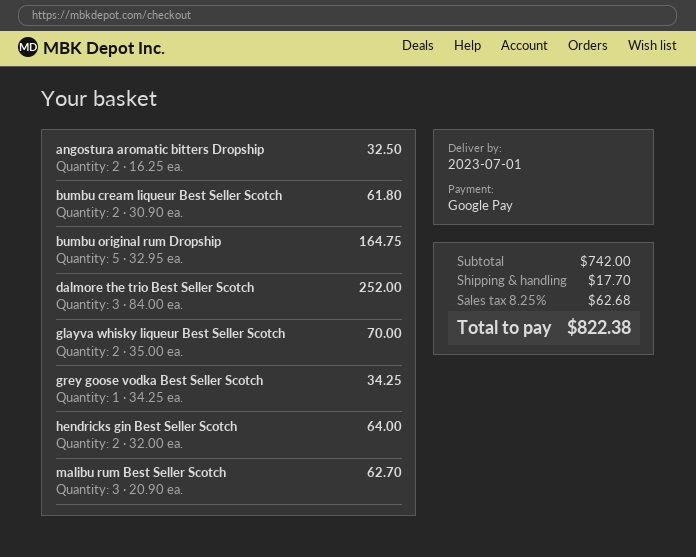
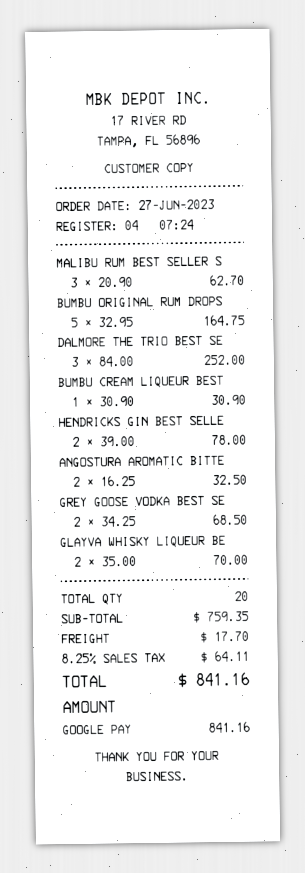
bumbu cream liqueur Best Seller Scotch: 2 x 30.90 = 61.80 -> 1 x 30.90 = 30.90
grey goose vodka Best Seller Scotch: 1 x 34.25 = 34.25 -> 2 x 34.25 = 68.50
hendricks gin Best Seller Scotch: 2 x 32.00 = 64.00 -> 2 x 39.00 = 78.00
subtotal: 742.00 -> 759.35
tax: 8.25% = 62.68 -> 8.25% = 64.11
total: 822.38 -> 841.16

